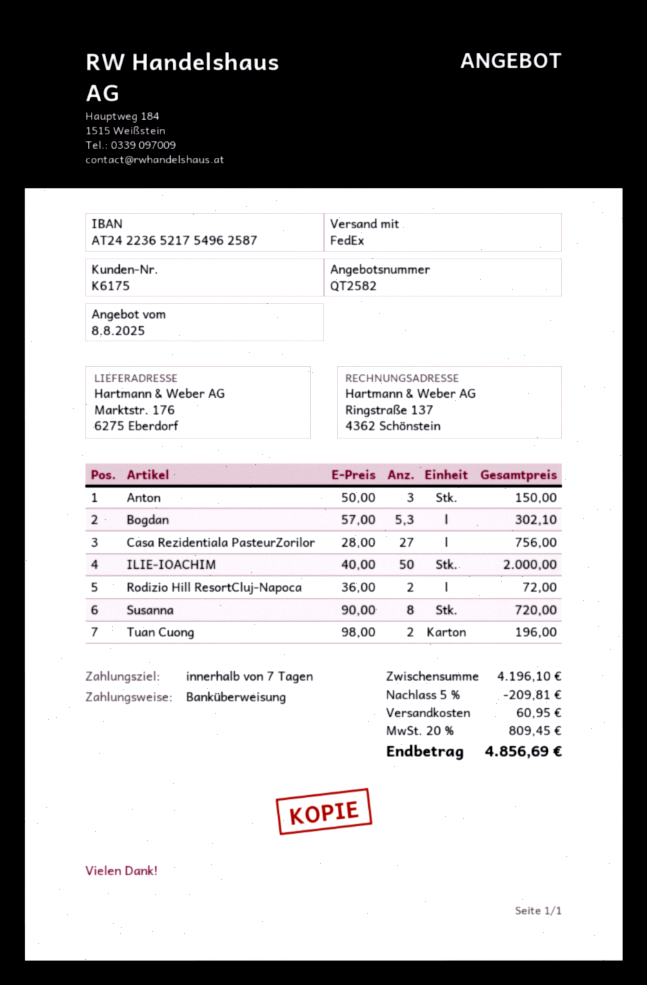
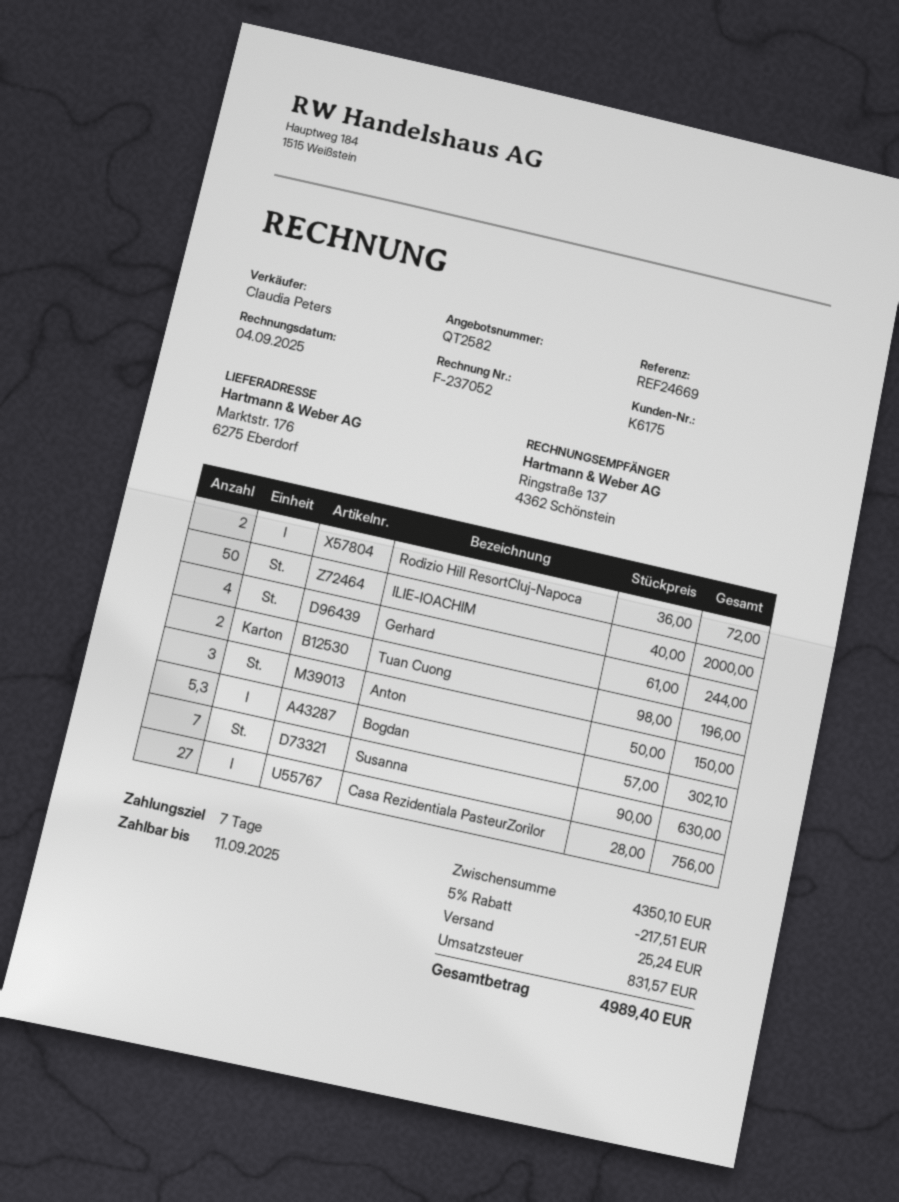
Susanna: 8 x 90.00 = 720.00 -> 7 x 90.00 = 630.00
Gerhard: none -> 4 x 61.00 = 244.00
subtotal: 4196.10 -> 4350.10
discount: 5% = 209.81 -> 5% = 217.51
shipping: 60.95 -> 25.24
tax: 809.45 -> 831.57
total: 4856.69 -> 4989.40

